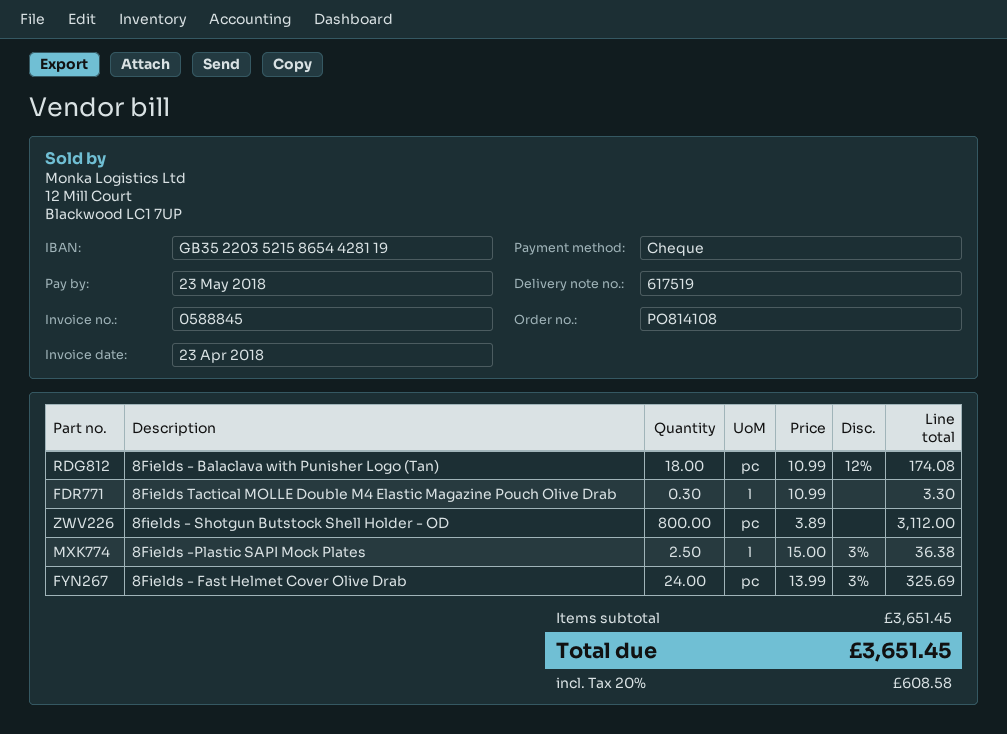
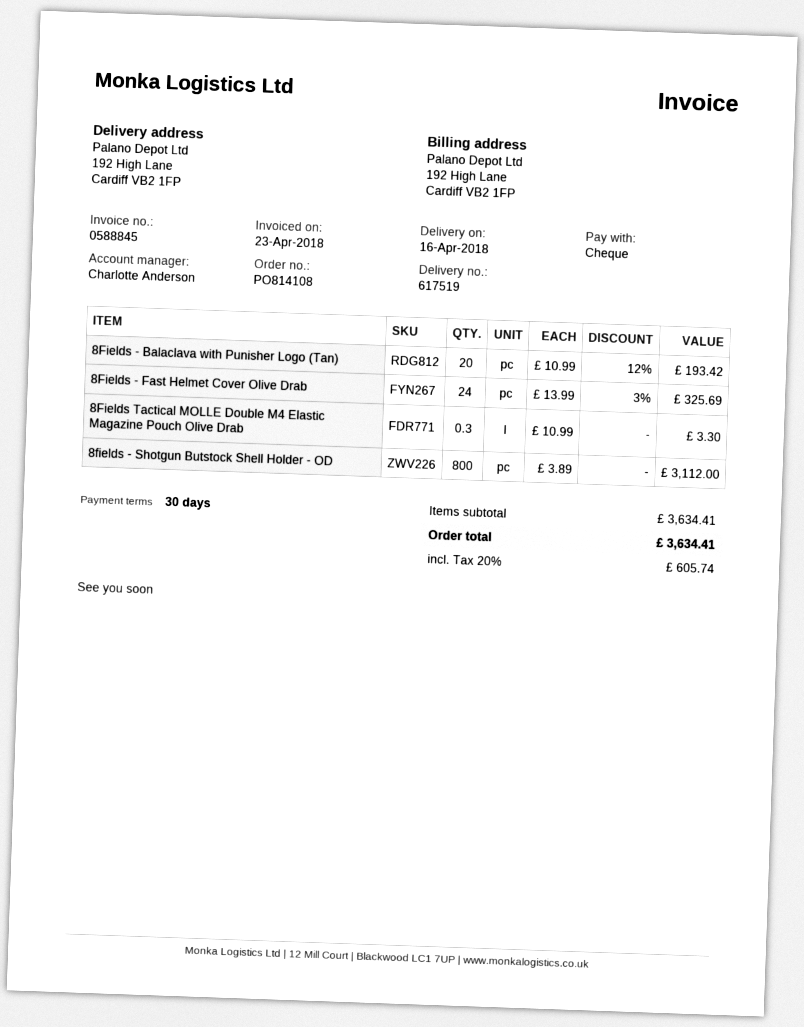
8Fields - Balaclava with Punisher Logo (Tan): 18 x 10.99 - 12% = 174.08 -> 20 x 10.99 - 12% = 193.42
8Fields -Plastic SAPI Mock Plates: 2.5 x 15.00 - 3% = 36.38 -> none
subtotal: 3651.45 -> 3634.41
tax: 20% = 608.58 -> 20% = 605.74
total: 3651.45 -> 3634.41

